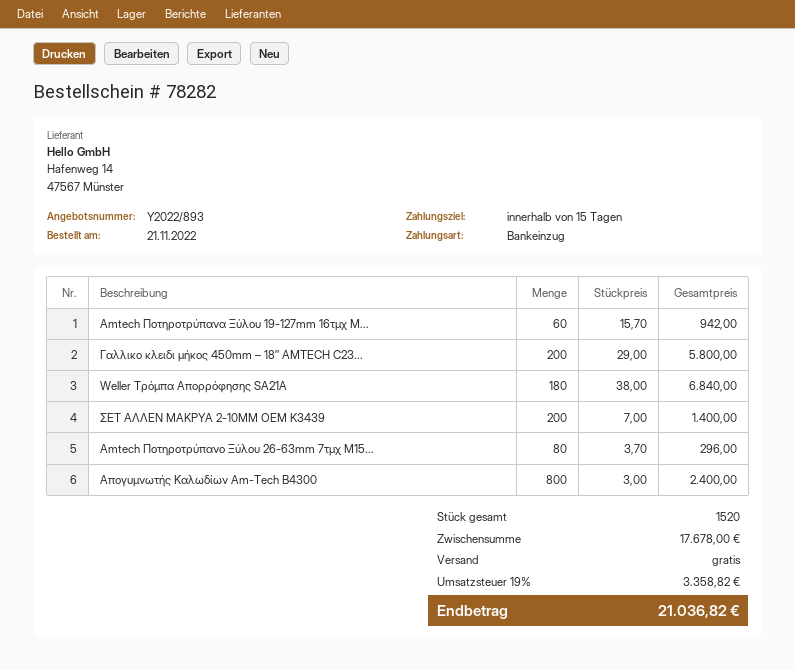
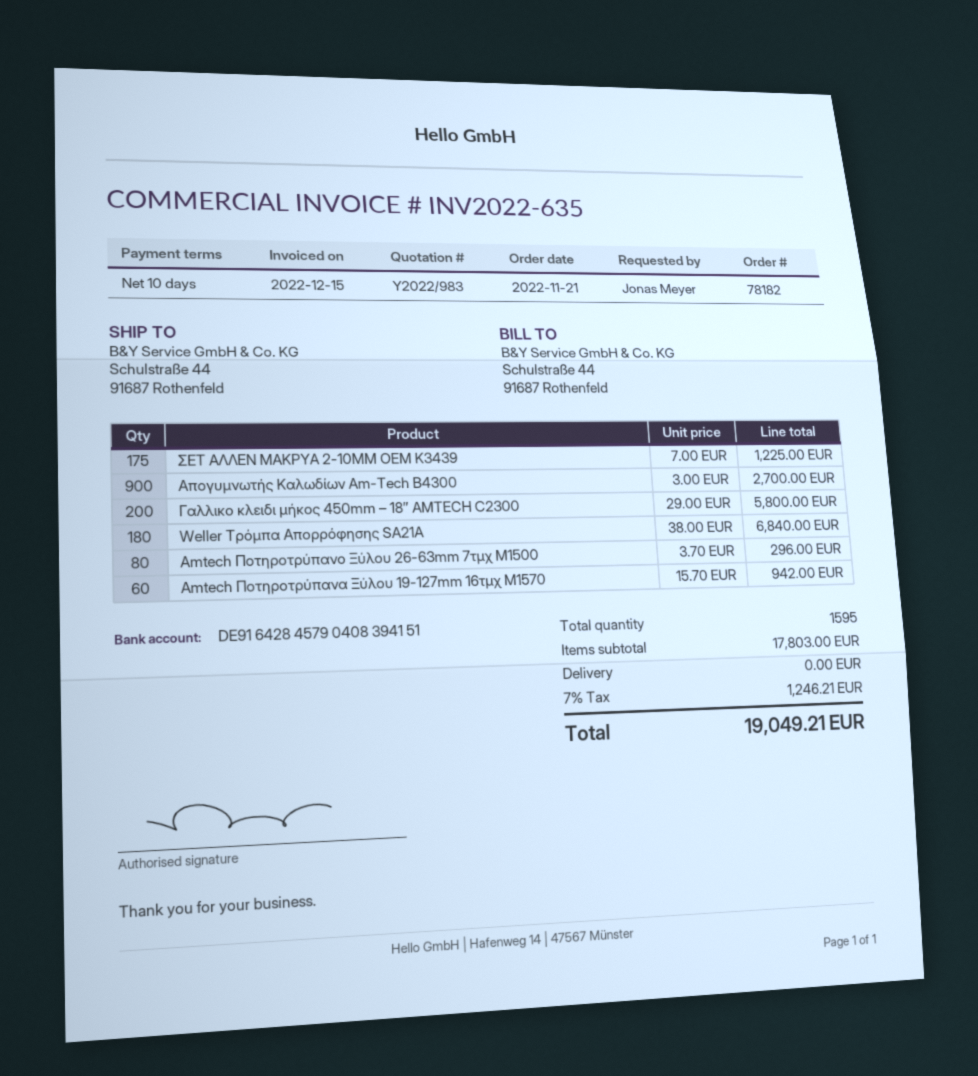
quote number: Y2022/893 -> Y2022/983
order number: 78282 -> 78182
payment terms: 15 days -> 10 days
ΣΕΤ ΑΛΛΕΝ ΜΑΚΡΥΑ 2-10MM OEM K3439: 200 x 7.00 = 1400.00 -> 175 x 7.00 = 1225.00
Απογυμνωτής Καλωδίων Am-Tech B4300: 800 x 3.00 = 2400.00 -> 900 x 3.00 = 2700.00
total quantity: 1520 -> 1595
subtotal: 17678.00 -> 17803.00
tax: 19% = 3358.82 -> 7% = 1246.21
total: 21036.82 -> 19049.21

